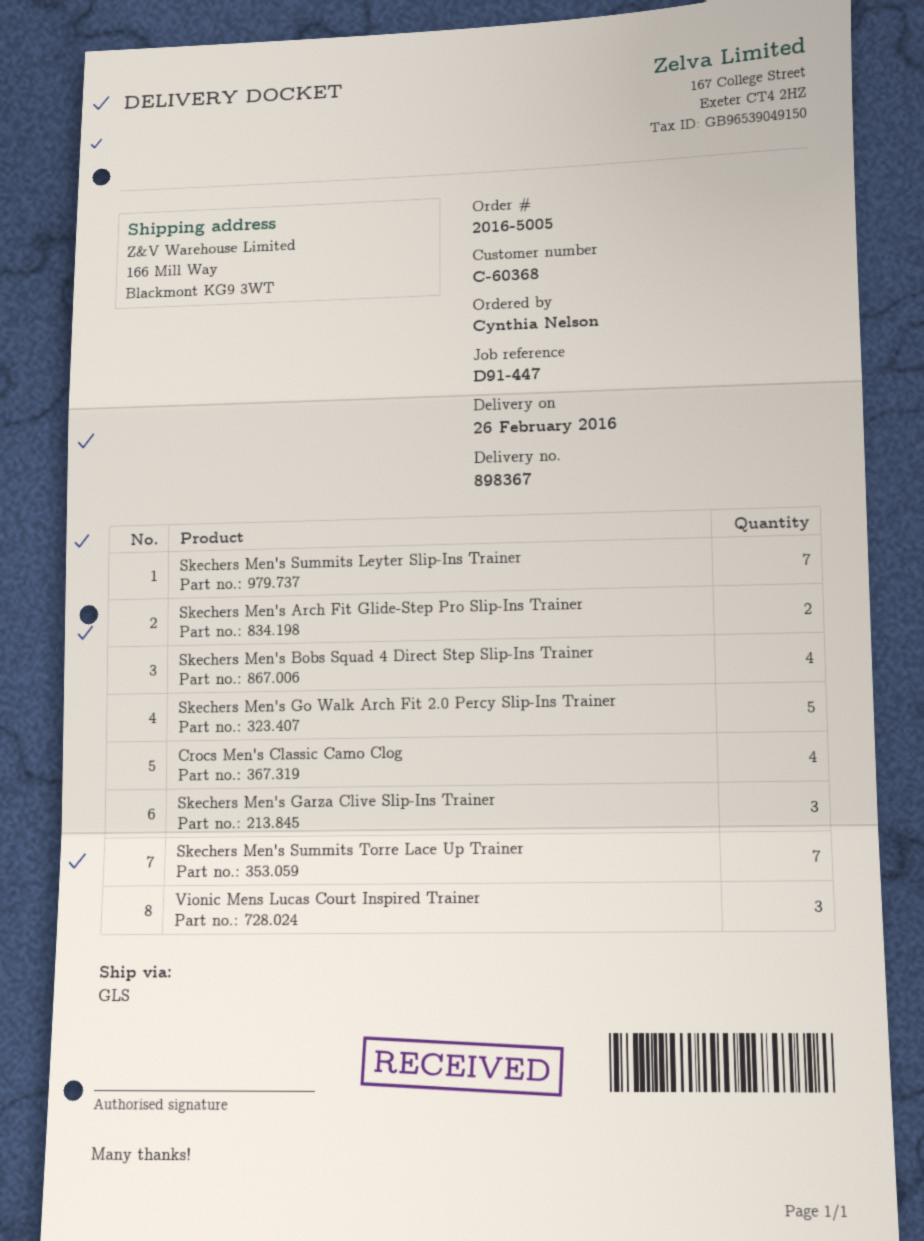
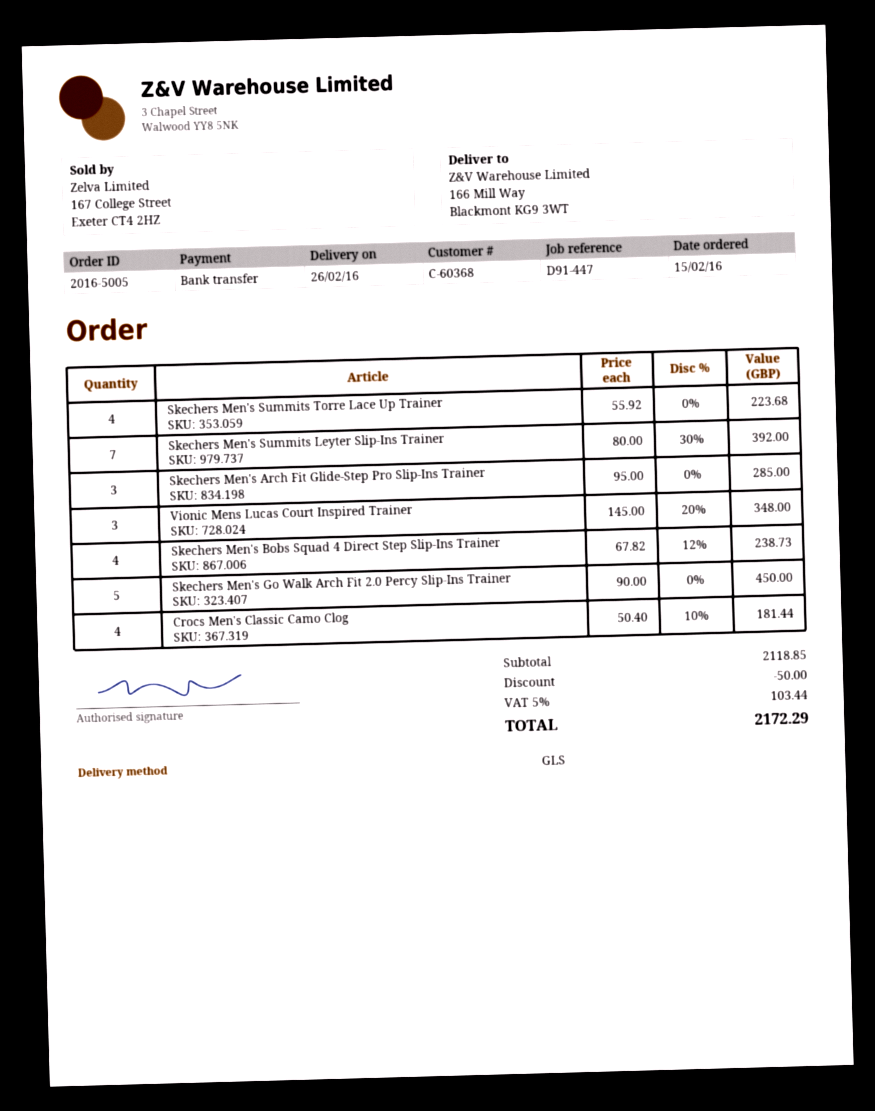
Skechers Men's Arch Fit Glide-Step Pro Slip-Ins Trainer: 2 -> 3
Skechers Men's Garza Clive Slip-Ins Trainer: 3 -> none
Skechers Men's Summits Torre Lace Up Trainer: 7 -> 4

